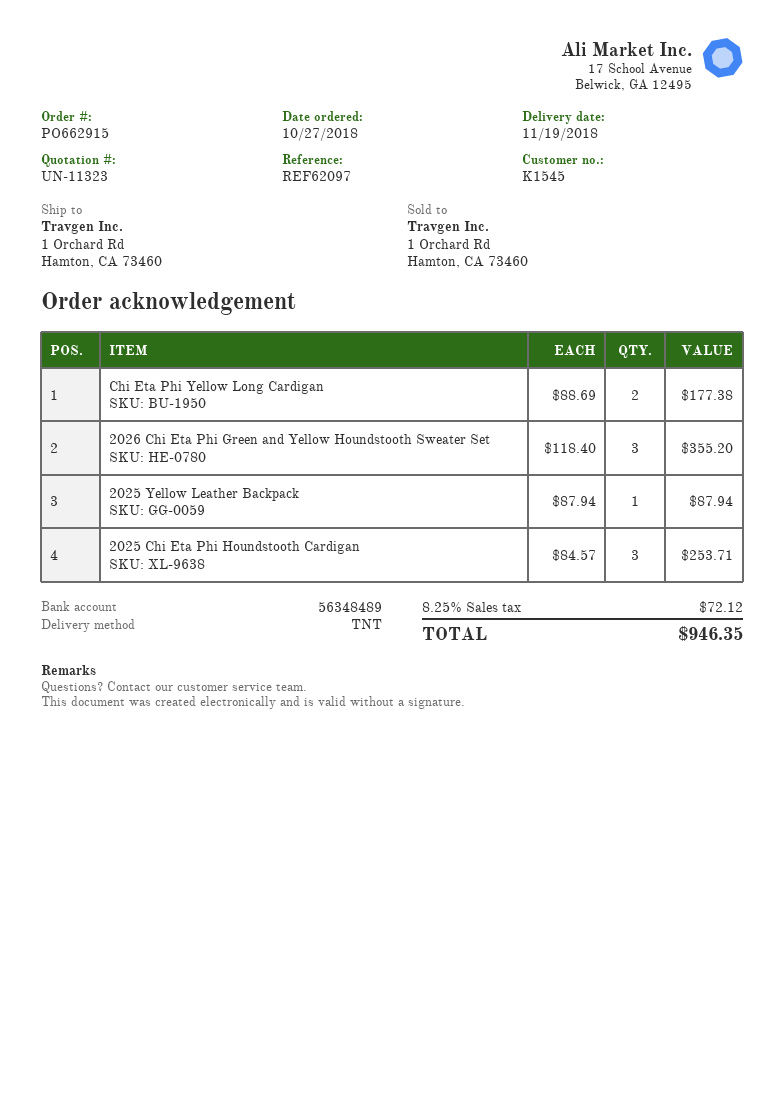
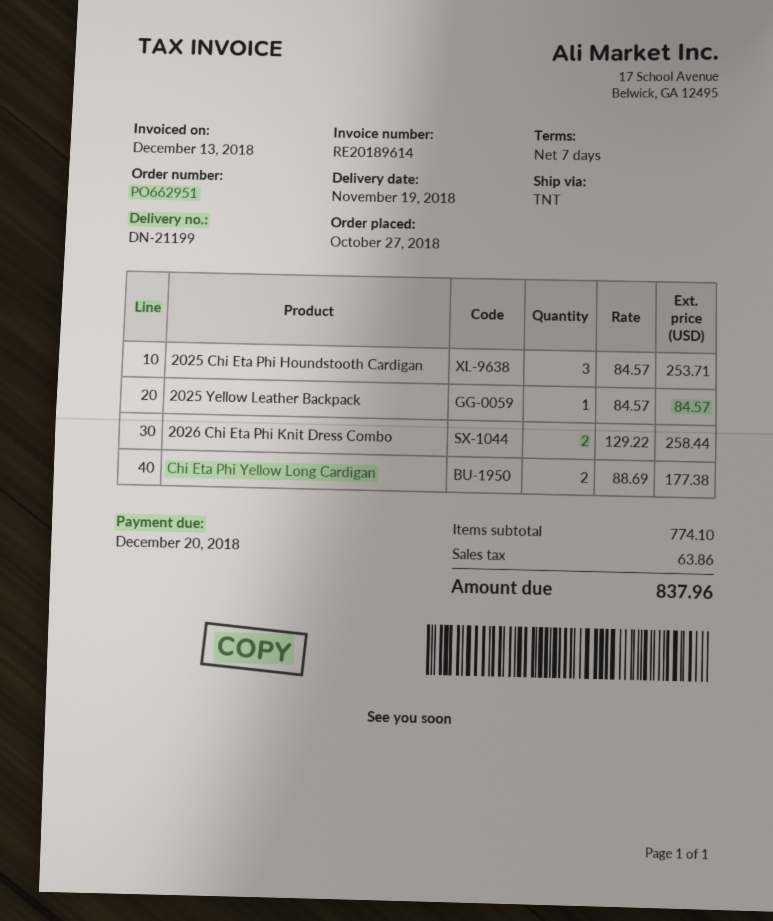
order number: PO662915 -> PO662951
2026 Chi Eta Phi Green and Yellow Houndstooth Sweater Set: 3 x 118.40 = 355.20 -> none
2025 Yellow Leather Backpack: 1 x 87.94 = 87.94 -> 1 x 84.57 = 84.57
2026 Chi Eta Phi Knit Dress Combo: none -> 2 x 129.22 = 258.44
tax: 72.12 -> 63.86
total: 946.35 -> 837.96

